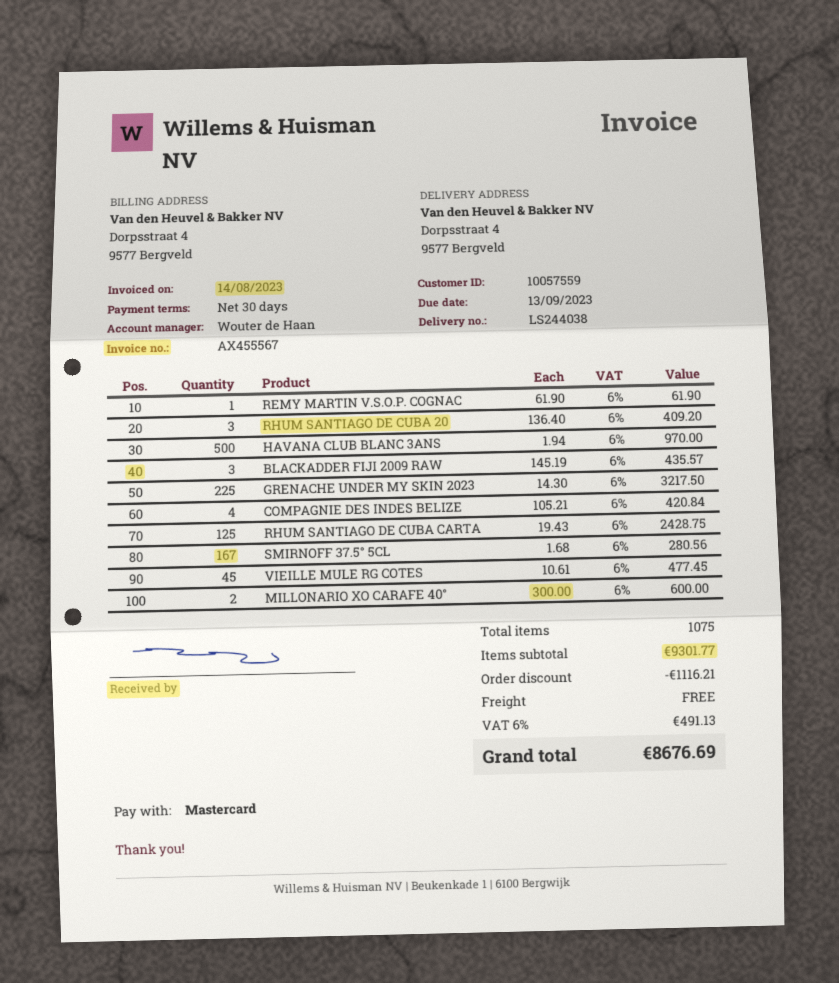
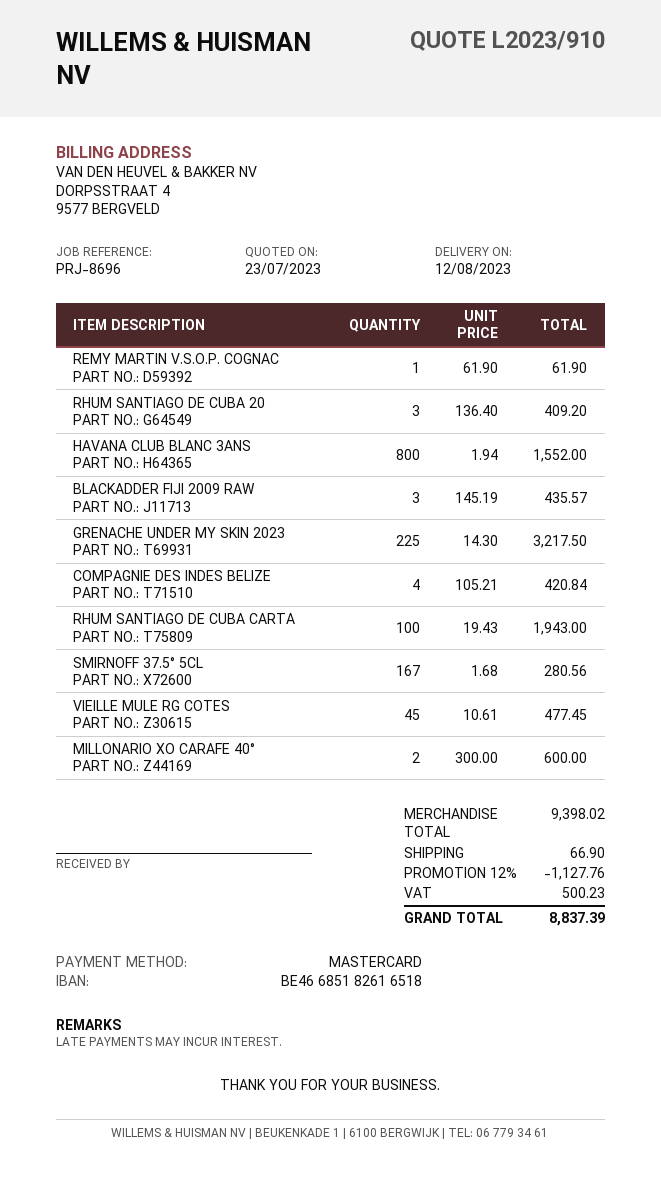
HAVANA CLUB BLANC 3ANS: 500 x 1.94 = 970.00 -> 800 x 1.94 = 1552.00
RHUM SANTIAGO DE CUBA CARTA: 125 x 19.43 = 2428.75 -> 100 x 19.43 = 1943.00
subtotal: 9301.77 -> 9398.02
discount: 1116.21 -> 1127.76
shipping: 0.00 -> 66.90
tax: 491.13 -> 500.23
total: 8676.69 -> 8837.39

